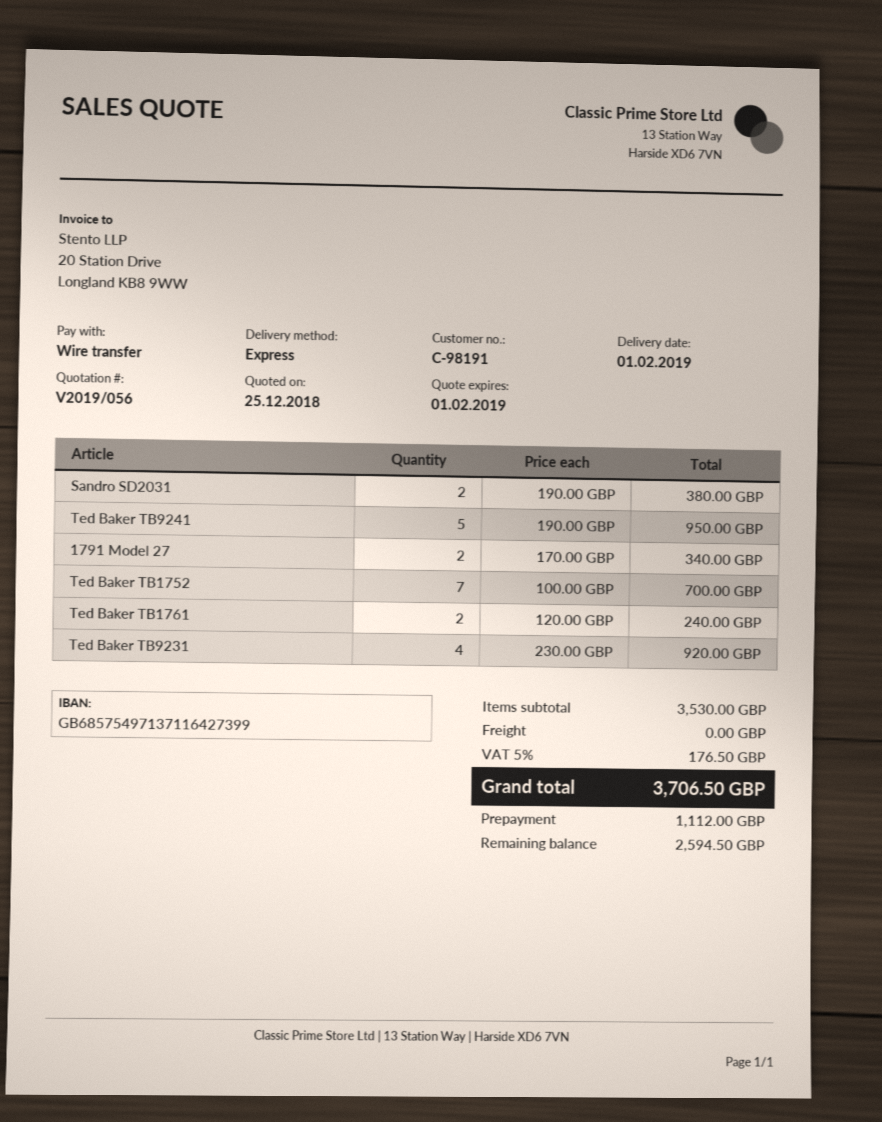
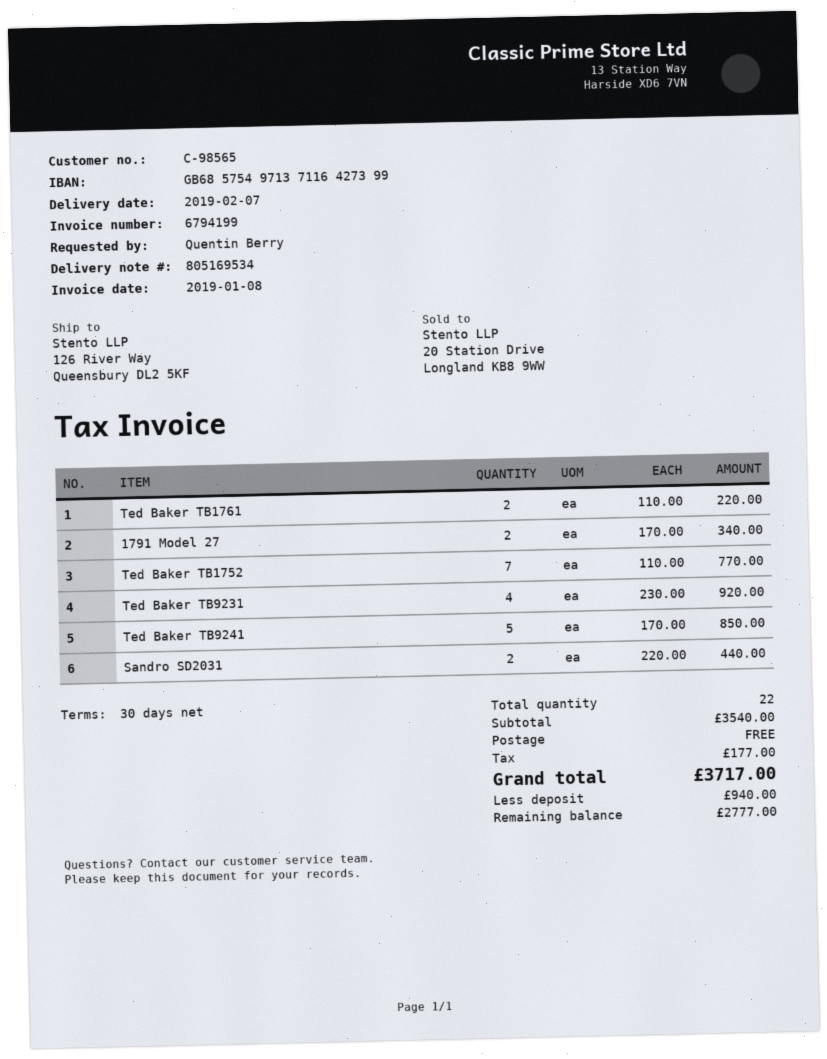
delivery date: 2019-02-01 -> 2019-02-07
customer number: C-98191 -> C-98565
Sandro SD2031: 2 x 190.00 = 380.00 -> 2 x 220.00 = 440.00
Ted Baker TB9241: 5 x 190.00 = 950.00 -> 5 x 170.00 = 850.00
Ted Baker TB1752: 7 x 100.00 = 700.00 -> 7 x 110.00 = 770.00
Ted Baker TB1761: 2 x 120.00 = 240.00 -> 2 x 110.00 = 220.00
subtotal: 3530.00 -> 3540.00
tax: 176.50 -> 177.00
total: 3706.50 -> 3717.00
deposit: 1112.00 -> 940.00
balance: 2594.50 -> 2777.00

